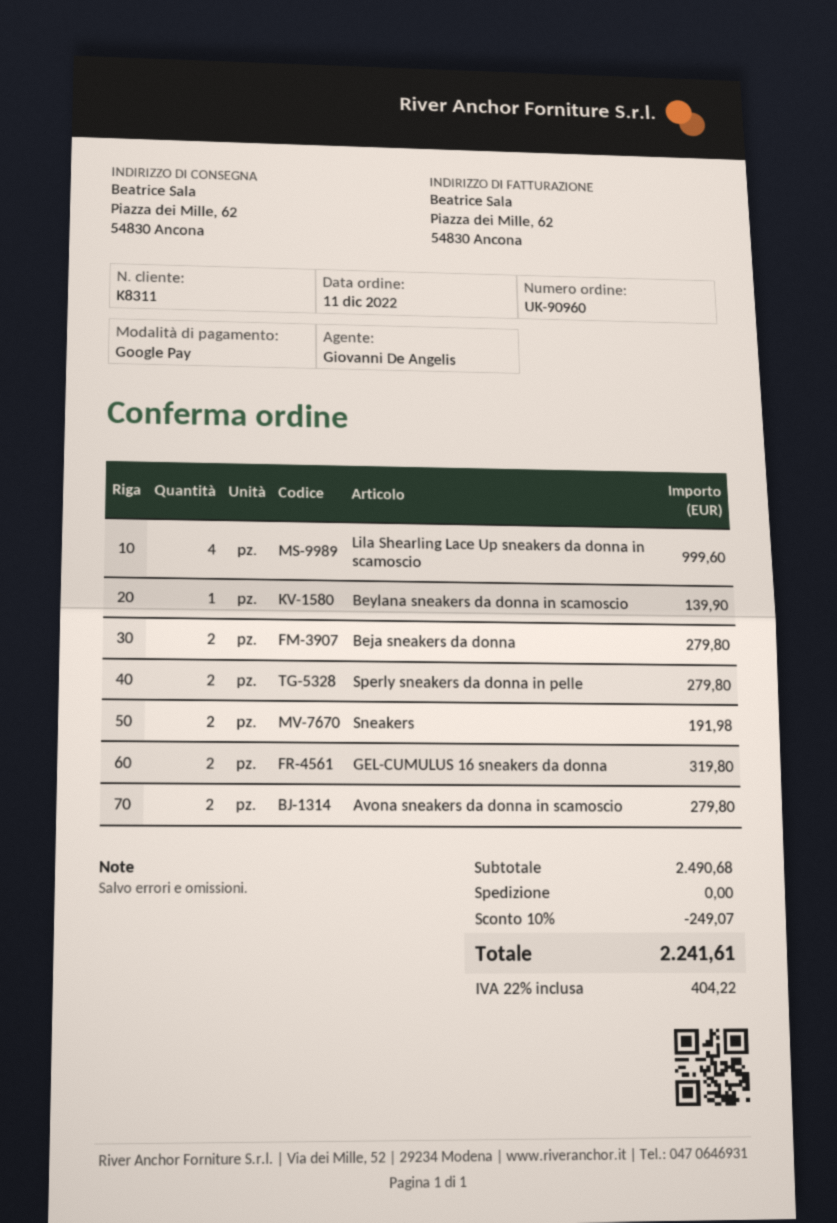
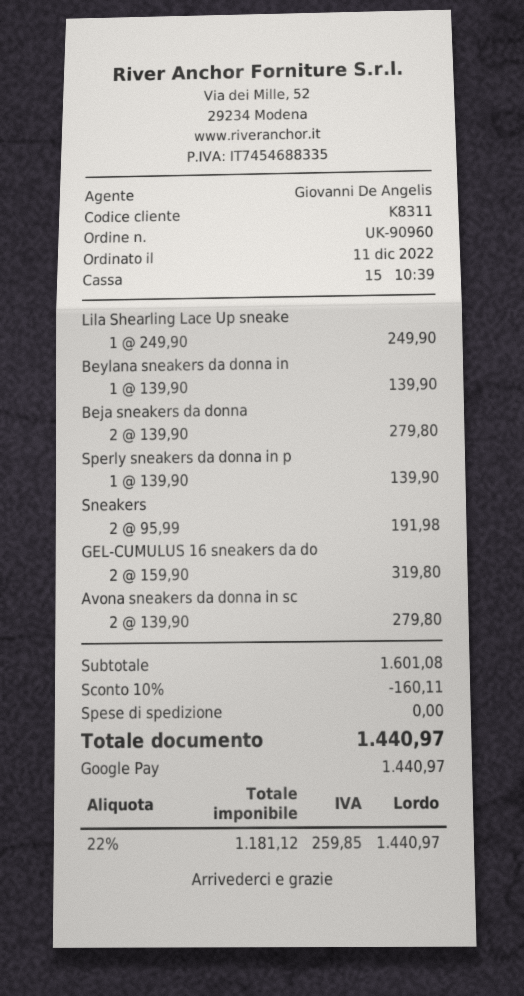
Lila Shearling Lace Up sneakers da donna in scamoscio: 4 for 999.60 -> 1 for 249.90
Sperly sneakers da donna in pelle: 2 for 279.80 -> 1 for 139.90
subtotal: 2490.68 -> 1601.08
discount: 10% = 249.07 -> 10% = 160.11
tax: 22% = 404.22 -> 22% = 259.85
total: 2241.61 -> 1440.97

